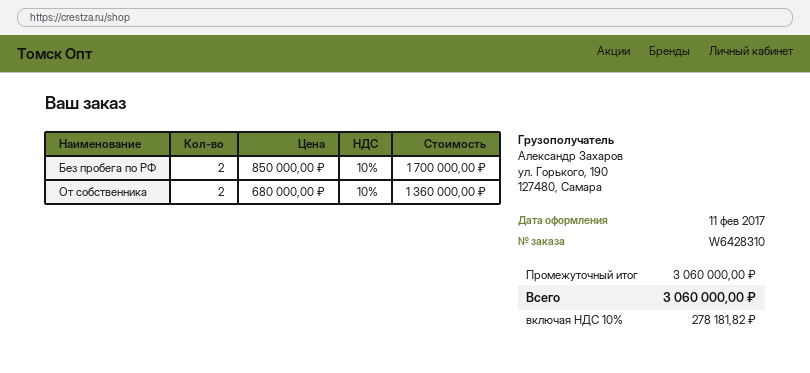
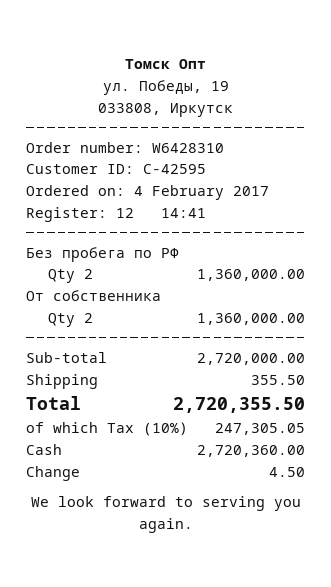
order date: 2017-02-11 -> 2017-02-04
Без пробега по РФ: 2 for 1700000.00 -> 2 for 1360000.00
subtotal: 3060000.00 -> 2720000.00
shipping: none -> 355.50
tax: 10% = 278181.82 -> 10% = 247305.05
total: 3060000.00 -> 2720355.50

